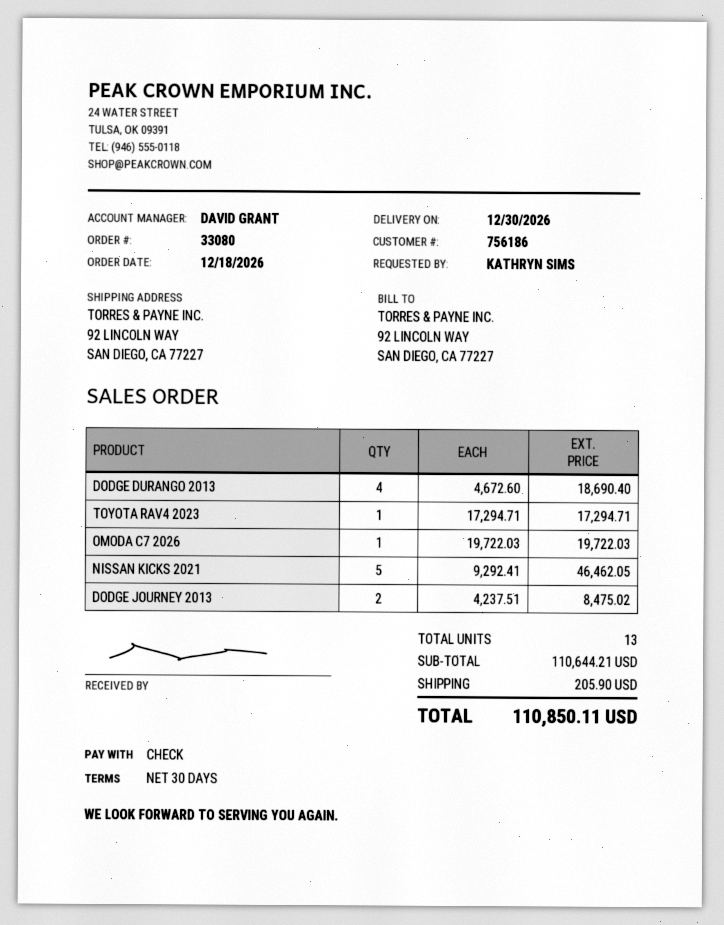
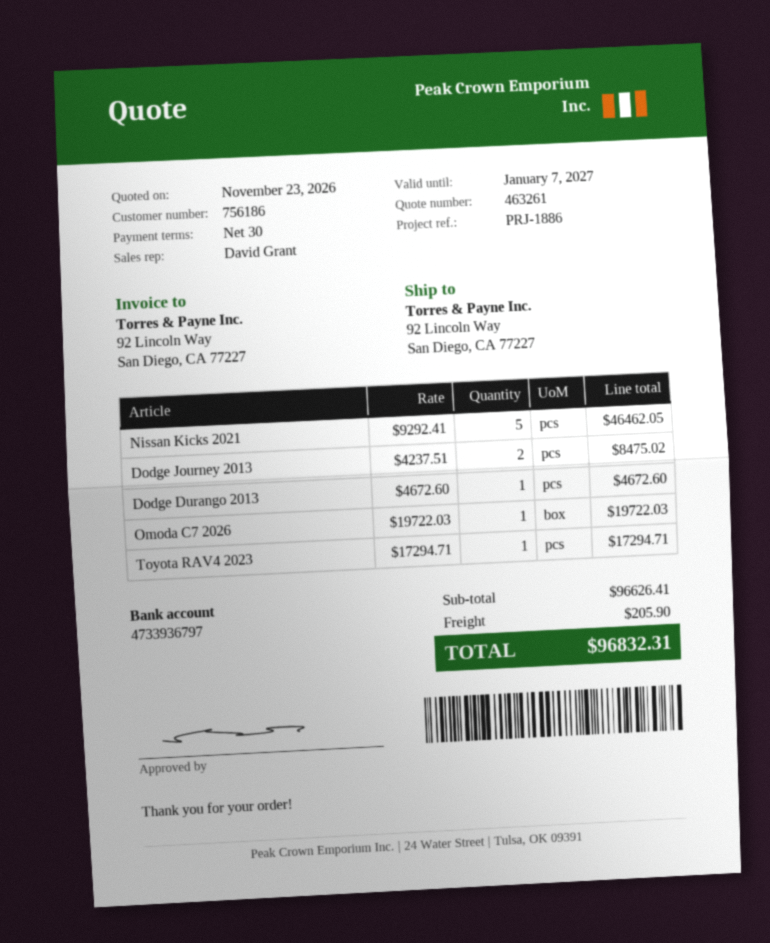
DODGE DURANGO 2013: 4 x 4672.60 = 18690.40 -> 1 x 4672.60 = 4672.60
subtotal: 110644.21 -> 96626.41
total: 110850.11 -> 96832.31

